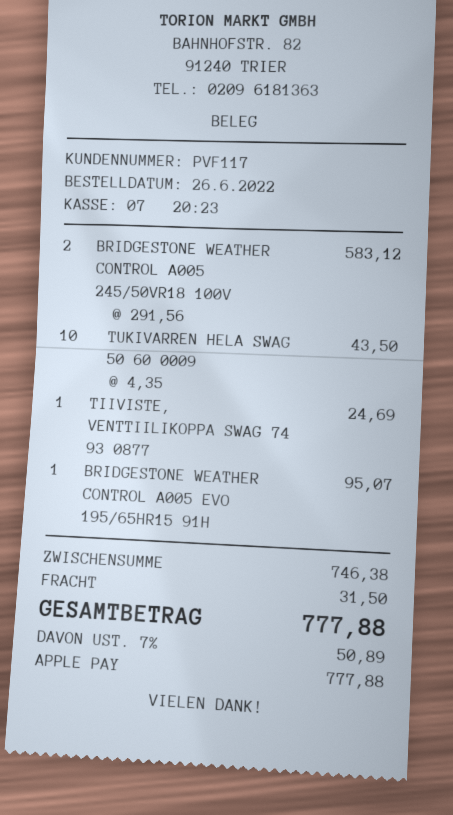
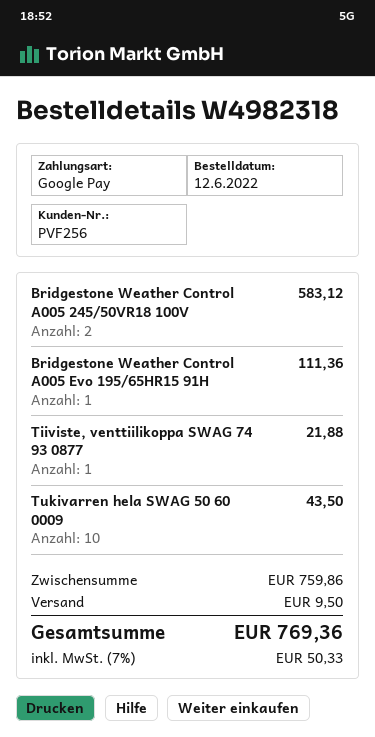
order date: 2022-06-26 -> 2022-06-12
customer number: PVF117 -> PVF256
payment method: Apple Pay -> Google Pay
TIIVISTE, VENTTIILIKOPPA SWAG 74 93 0877: 1 for 24.69 -> 1 for 21.88
BRIDGESTONE WEATHER CONTROL A005 EVO 195/65HR15 91H: 1 for 95.07 -> 1 for 111.36
subtotal: 746.38 -> 759.86
shipping: 31.50 -> 9.50
tax: 7% = 50.89 -> 7% = 50.33
total: 777.88 -> 769.36

